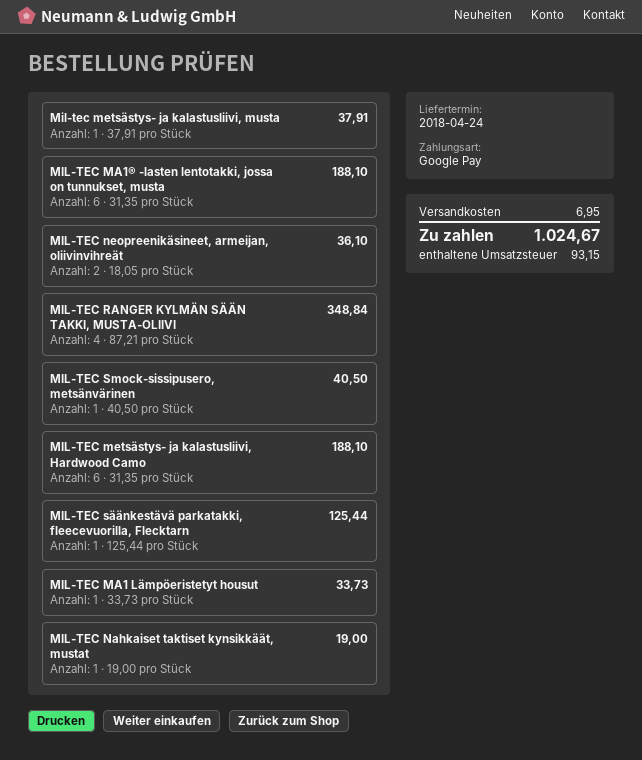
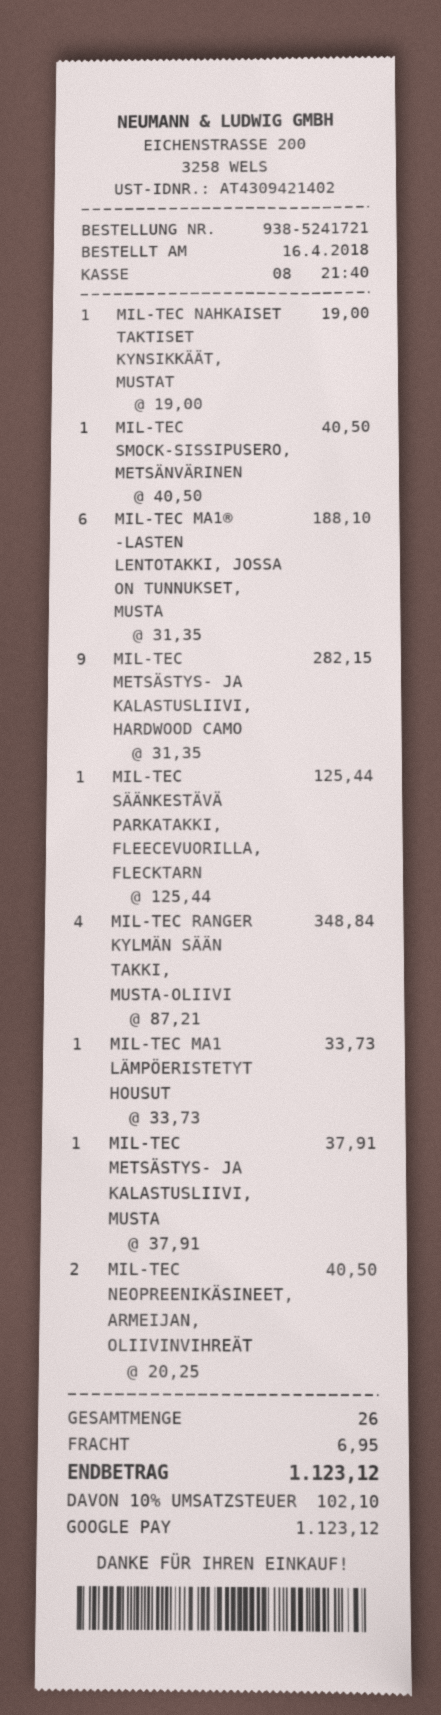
MIL-TEC neopreenikäsineet, armeijan, oliivinvihreät: 2 x 18.05 = 36.10 -> 2 x 20.25 = 40.50
MIL-TEC metsästys- ja kalastusliivi, Hardwood Camo: 6 x 31.35 = 188.10 -> 9 x 31.35 = 282.15
tax: 93.15 -> 102.10
total: 1024.67 -> 1123.12

